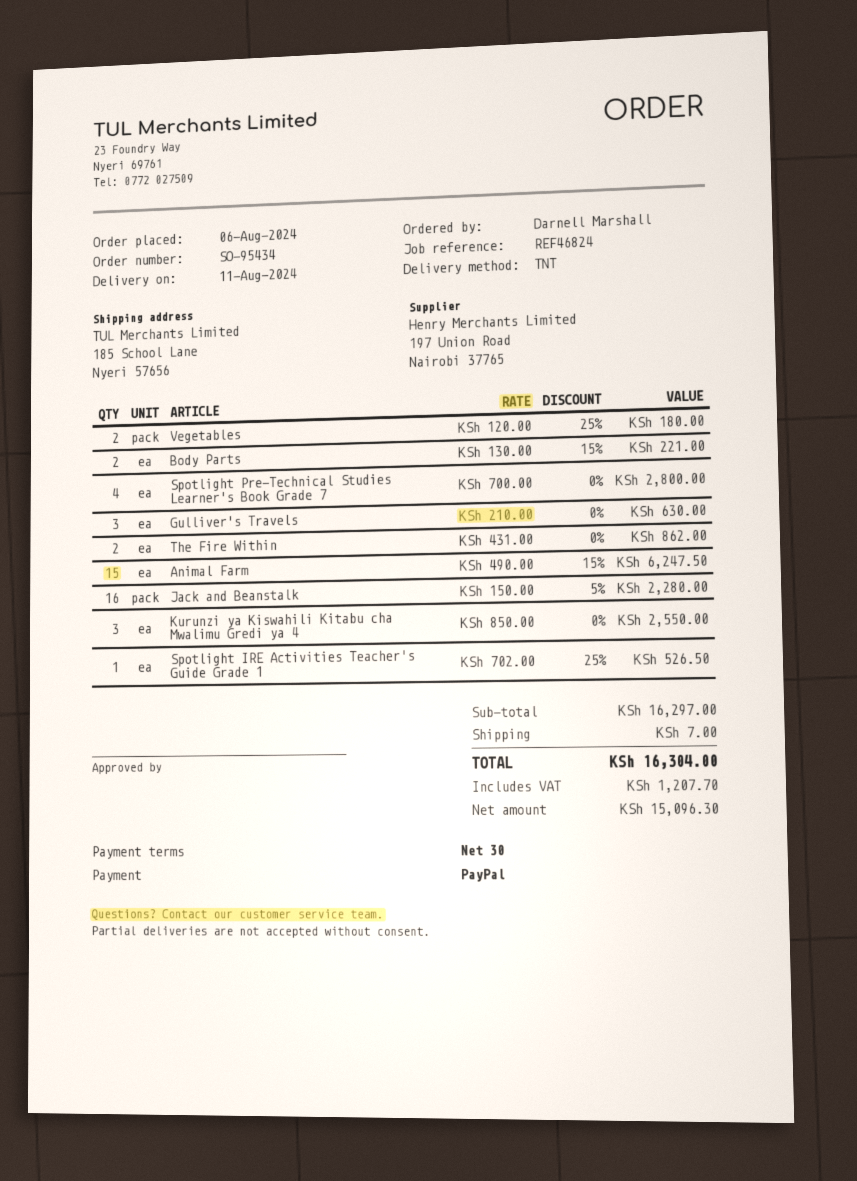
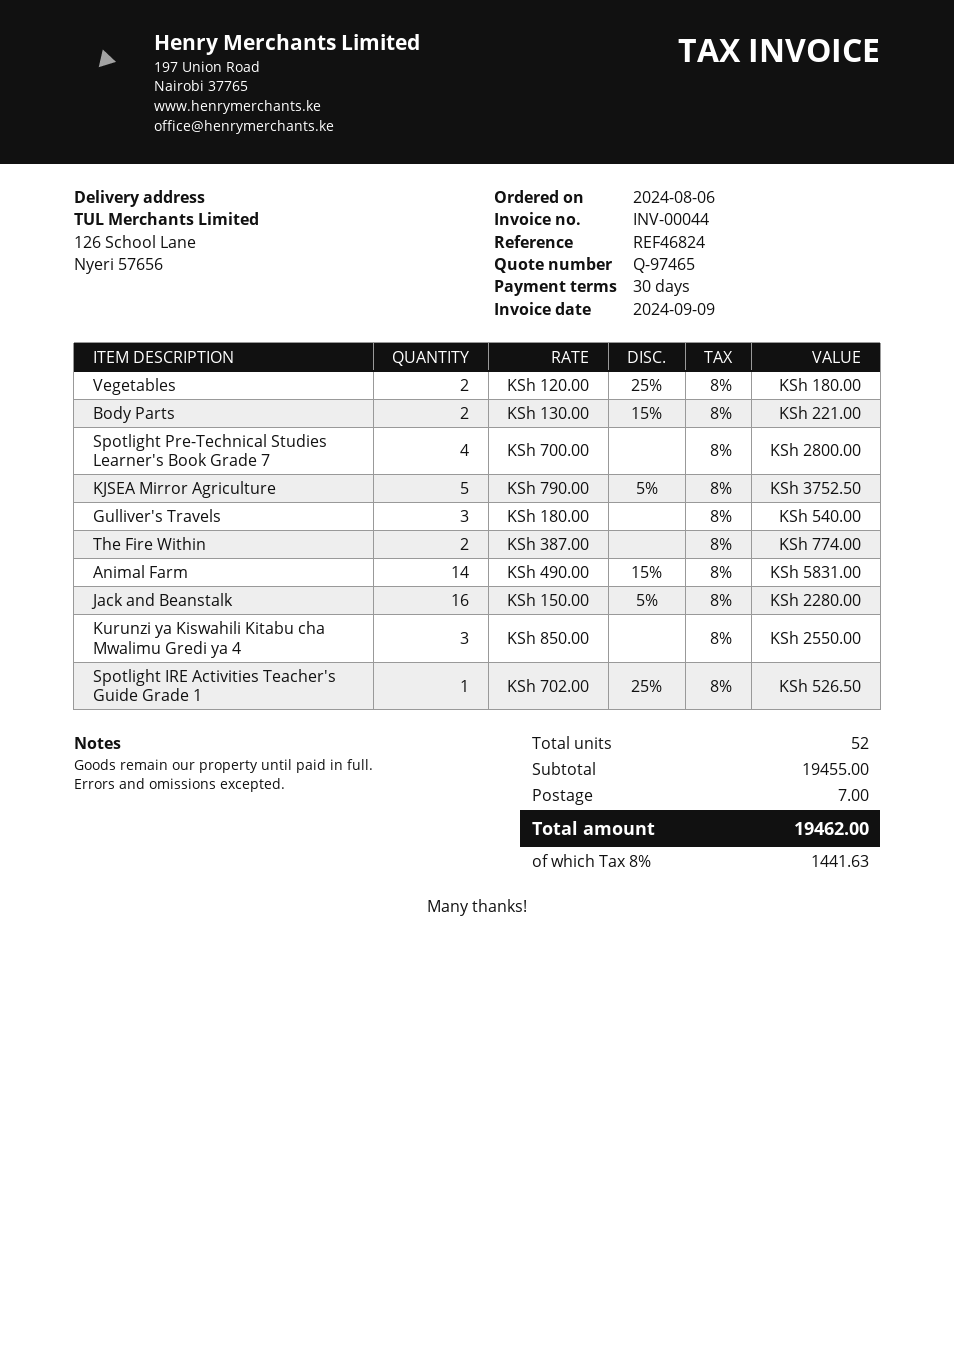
ship to: 185 School Lane, Nyeri 57656 -> 126 School Lane, Nyeri 57656
Gulliver's Travels: 3 x 210.00 = 630.00 -> 3 x 180.00 = 540.00
The Fire Within: 2 x 431.00 = 862.00 -> 2 x 387.00 = 774.00
Animal Farm: 15 x 490.00 - 15% = 6247.50 -> 14 x 490.00 - 15% = 5831.00
KJSEA Mirror Agriculture: none -> 5 x 790.00 - 5% = 3752.50
subtotal: 16297.00 -> 19455.00
tax: 1207.70 -> 1441.63
total: 16304.00 -> 19462.00

